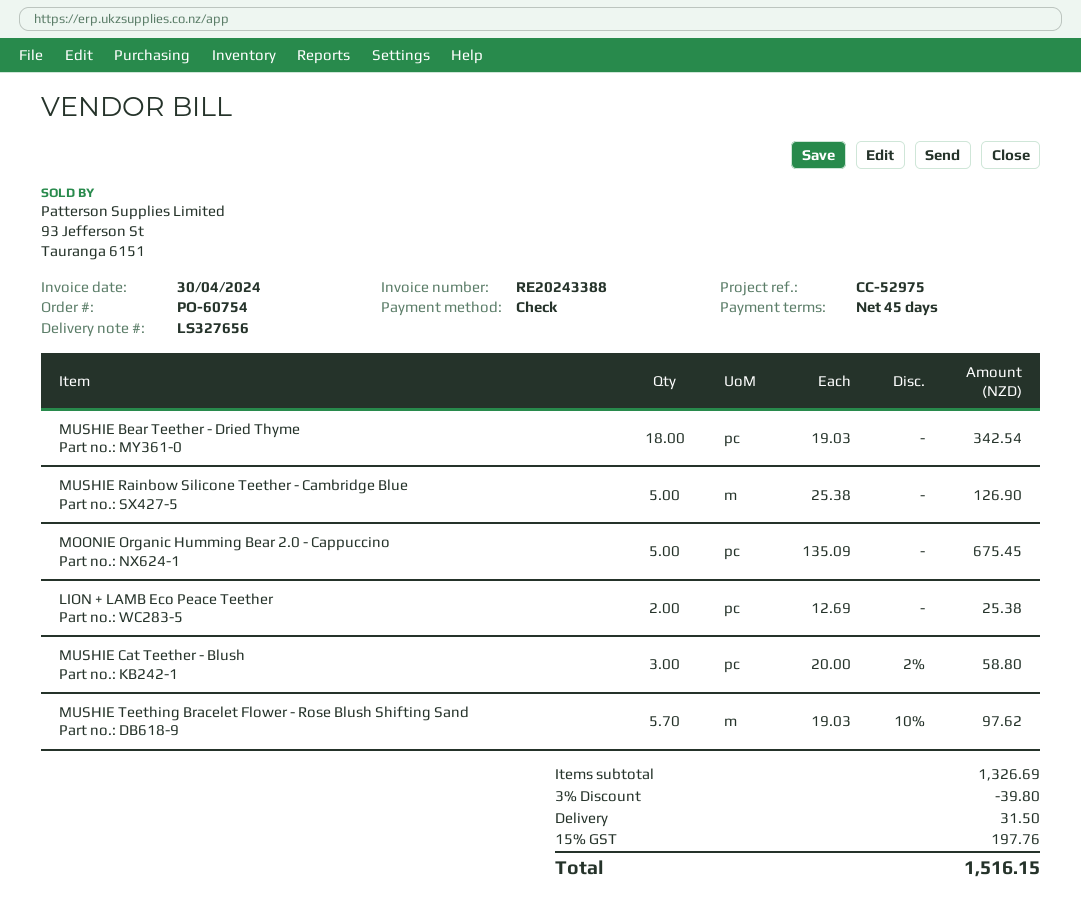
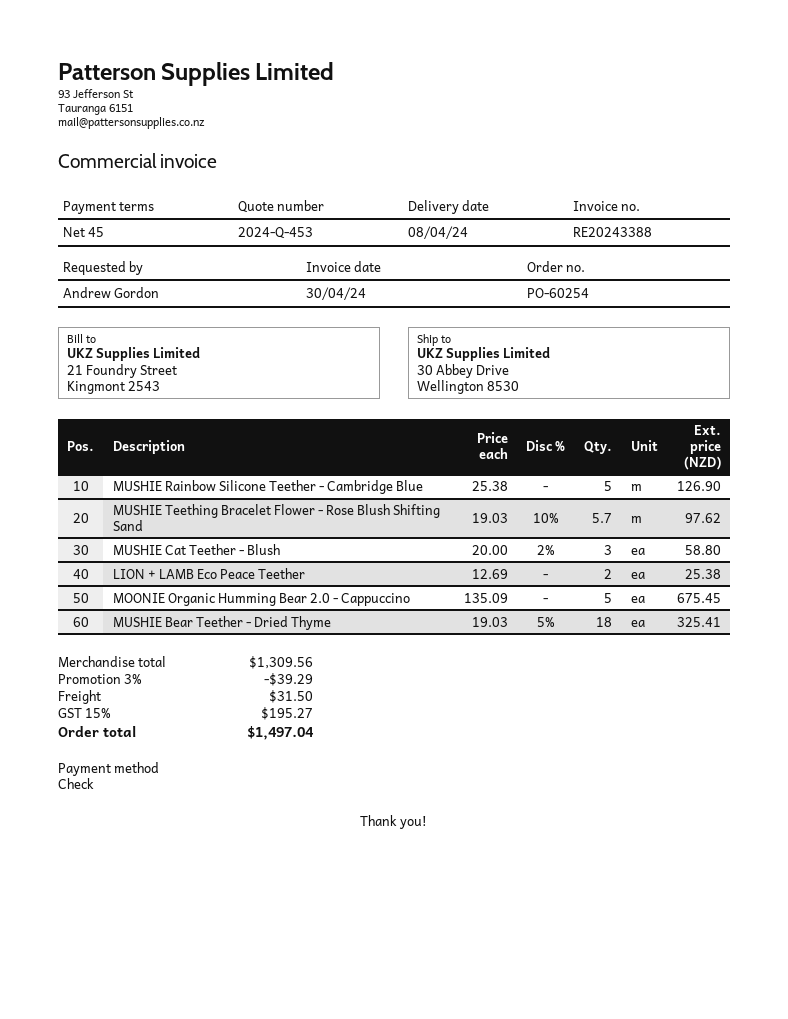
order number: PO-60754 -> PO-60254
MUSHIE Bear Teether - Dried Thyme: 18 x 19.03 = 342.54 -> 18 x 19.03 - 5% = 325.41
subtotal: 1326.69 -> 1309.56
discount: 3% = 39.80 -> 3% = 39.29
tax: 15% = 197.76 -> 15% = 195.27
total: 1516.15 -> 1497.04

